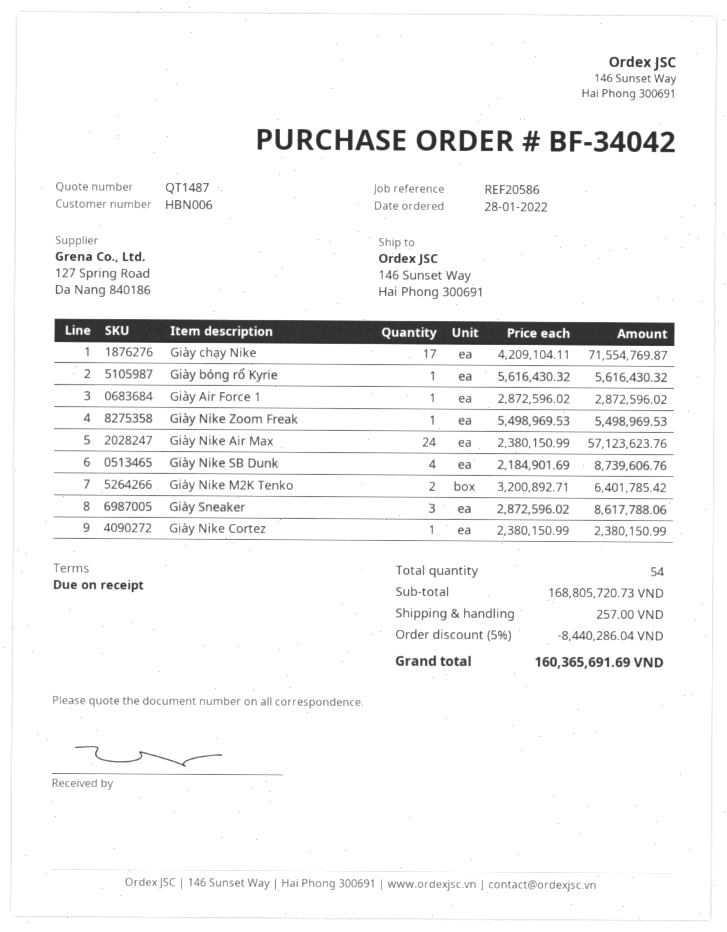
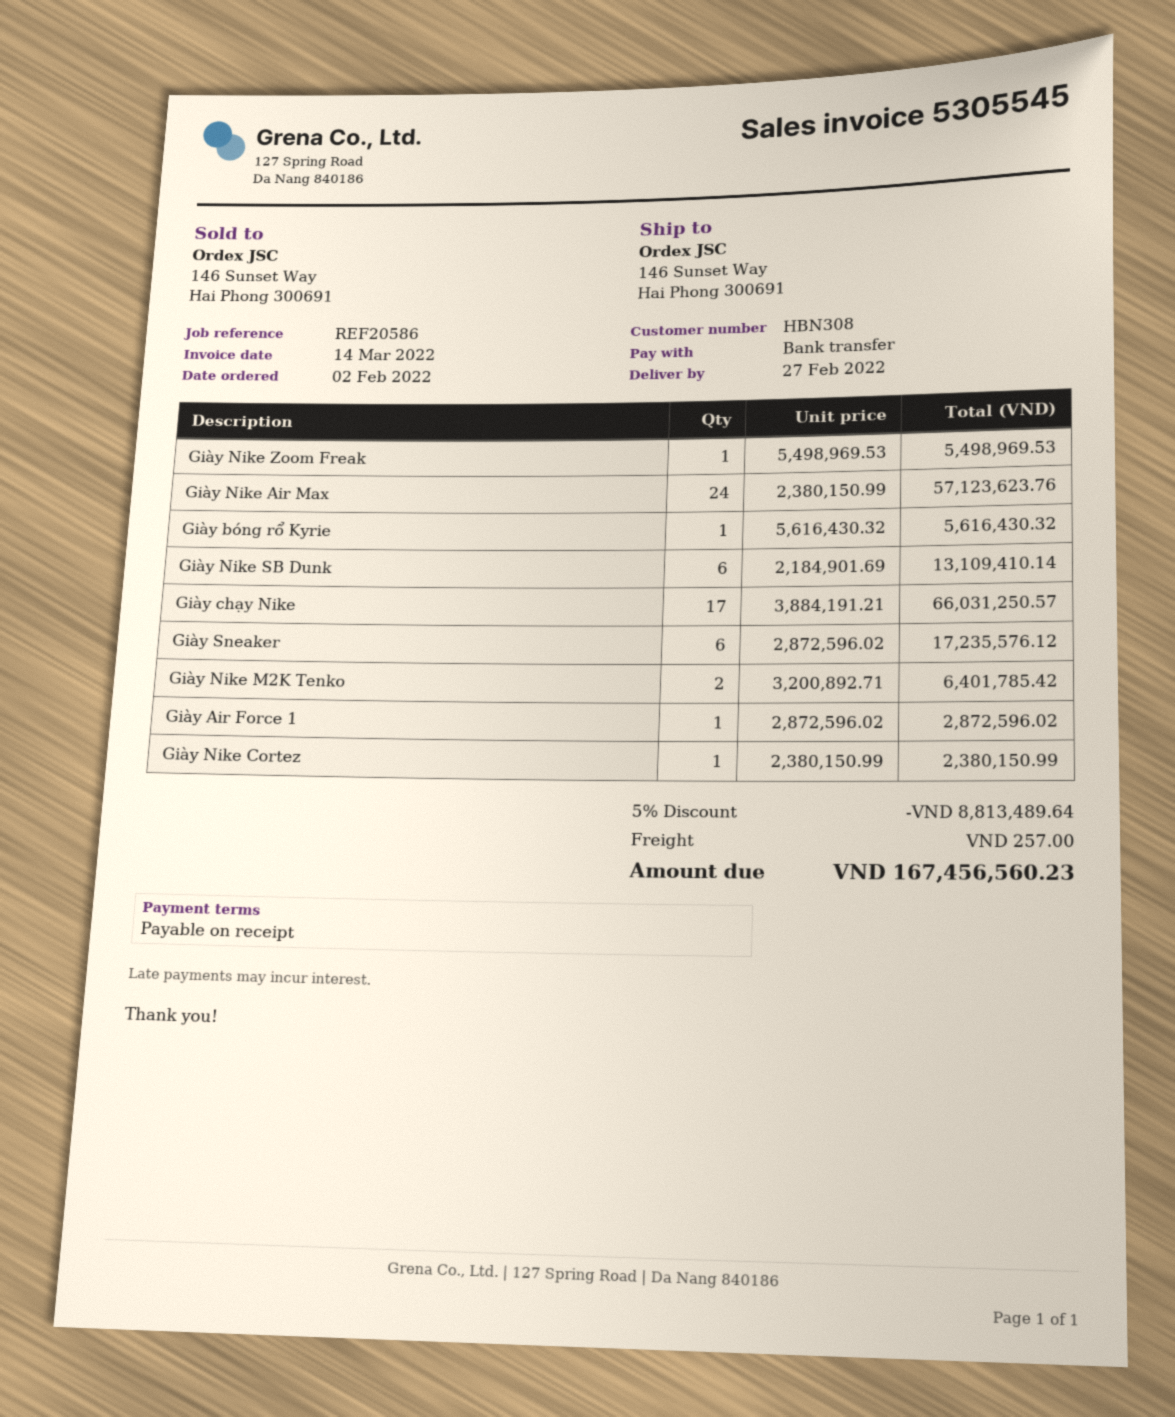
order date: 2022-01-28 -> 2022-02-02
customer number: HBN006 -> HBN308
Giày chạy Nike: 17 x 4209104.11 = 71554769.87 -> 17 x 3884191.21 = 66031250.57
Giày Nike SB Dunk: 4 x 2184901.69 = 8739606.76 -> 6 x 2184901.69 = 13109410.14
Giày Sneaker: 3 x 2872596.02 = 8617788.06 -> 6 x 2872596.02 = 17235576.12
discount: 5% = 8440286.04 -> 5% = 8813489.64
total: 160365691.69 -> 167456560.23

